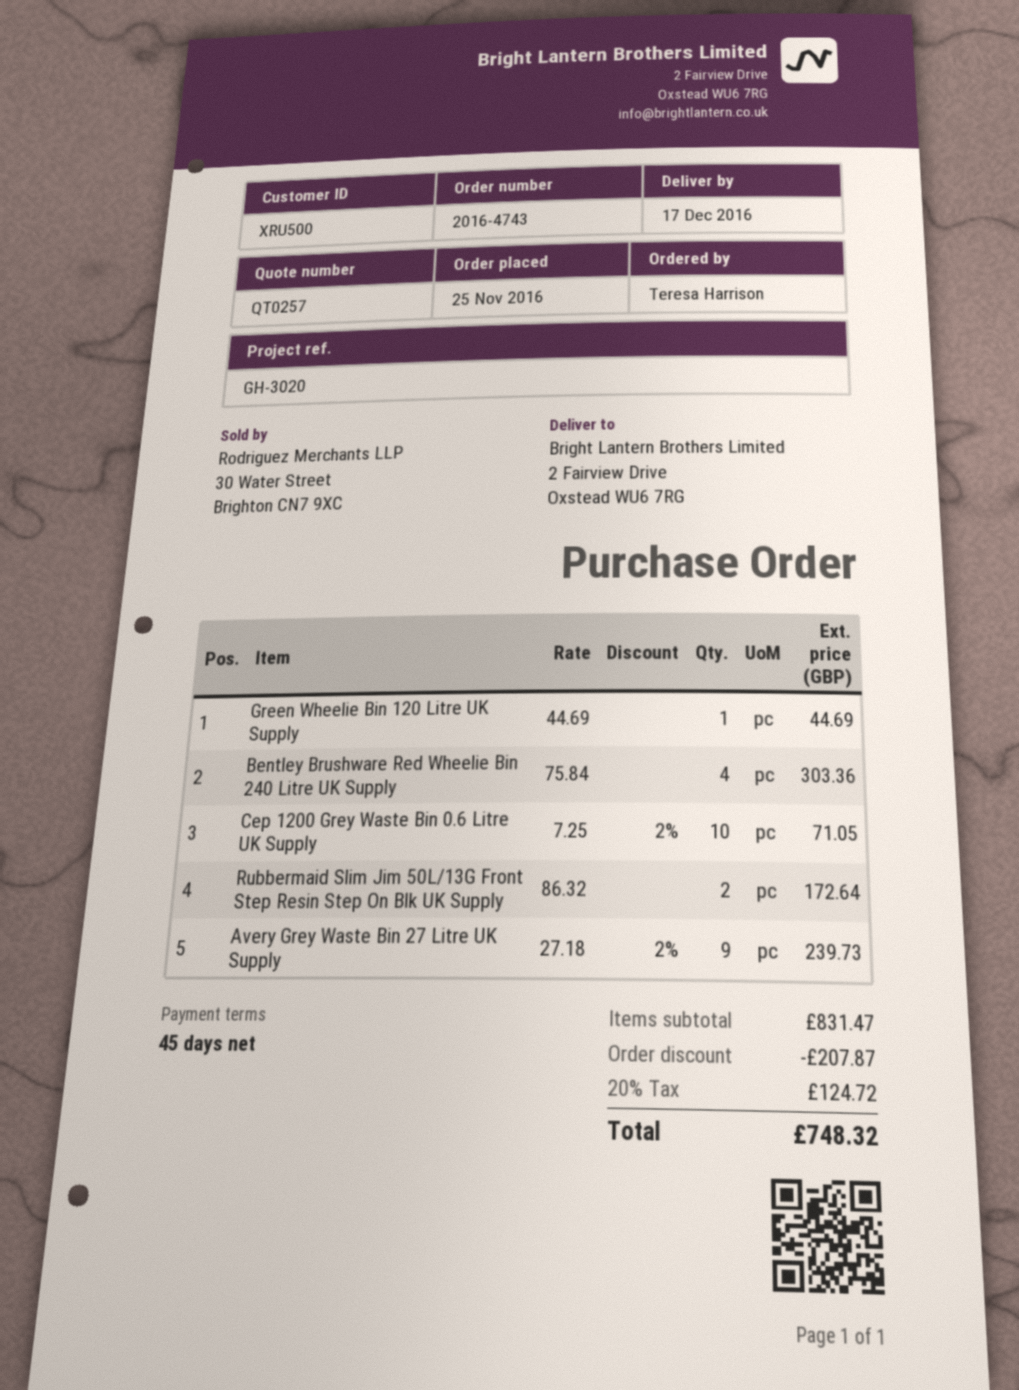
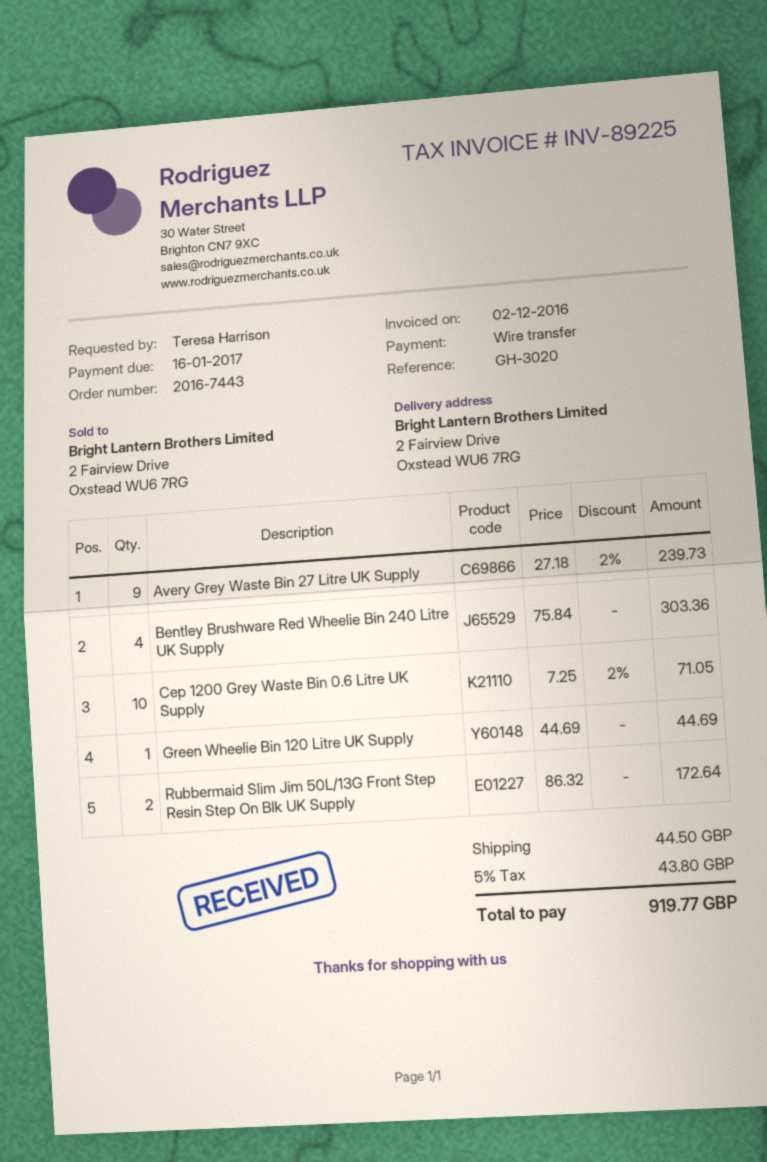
order number: 2016-4743 -> 2016-7443
discount: 207.87 -> none
shipping: none -> 44.50
tax: 20% = 124.72 -> 5% = 43.80
total: 748.32 -> 919.77

